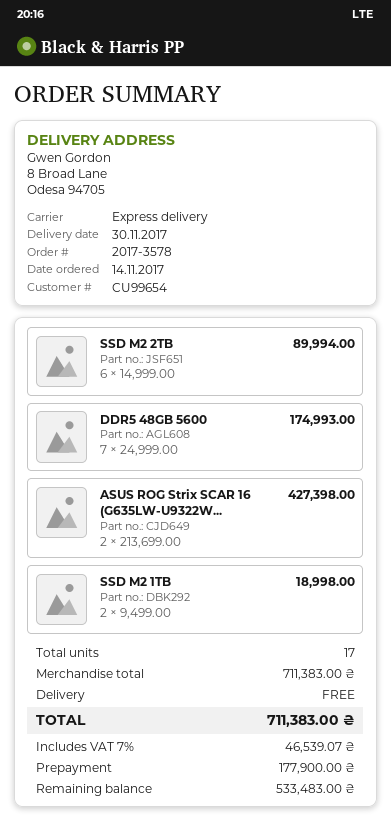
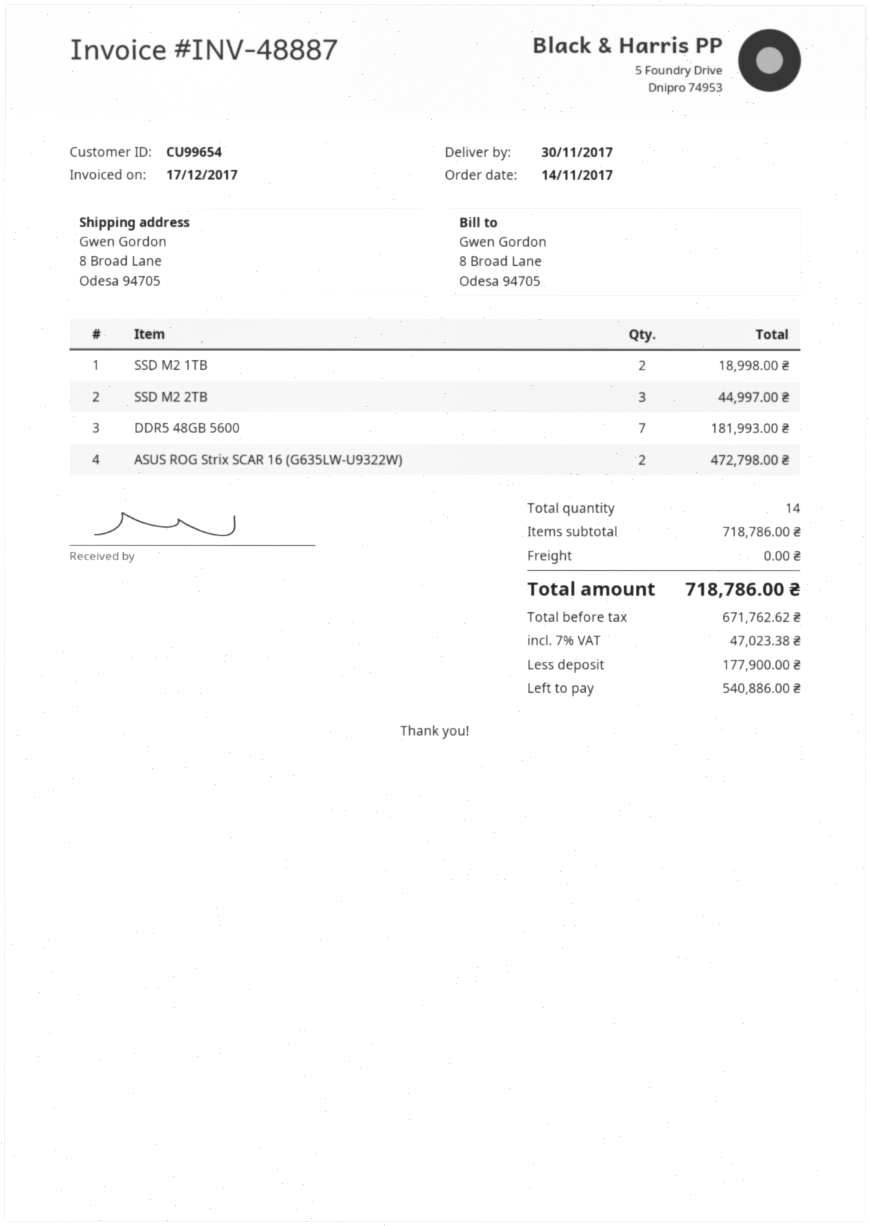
SSD M2 2TB: 6 for 89994.00 -> 3 for 44997.00
DDR5 48GB 5600: 7 for 174993.00 -> 7 for 181993.00
ASUS ROG Strix SCAR 16 (G635LW-U9322W...: 2 for 427398.00 -> 2 for 472798.00
total quantity: 17 -> 14
subtotal: 711383.00 -> 718786.00
tax: 7% = 46539.07 -> 7% = 47023.38
total: 711383.00 -> 718786.00
balance: 533483.00 -> 540886.00

